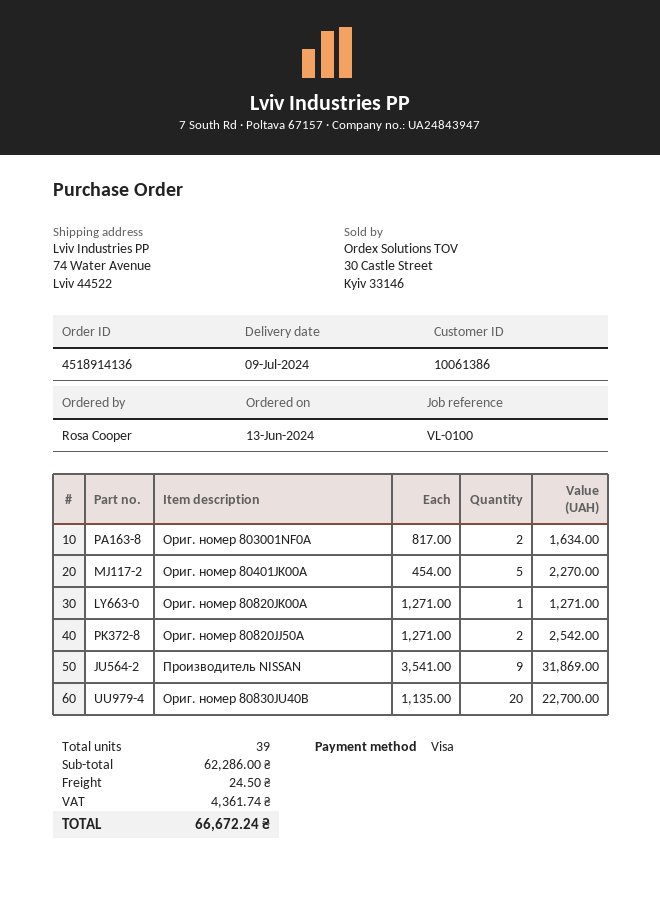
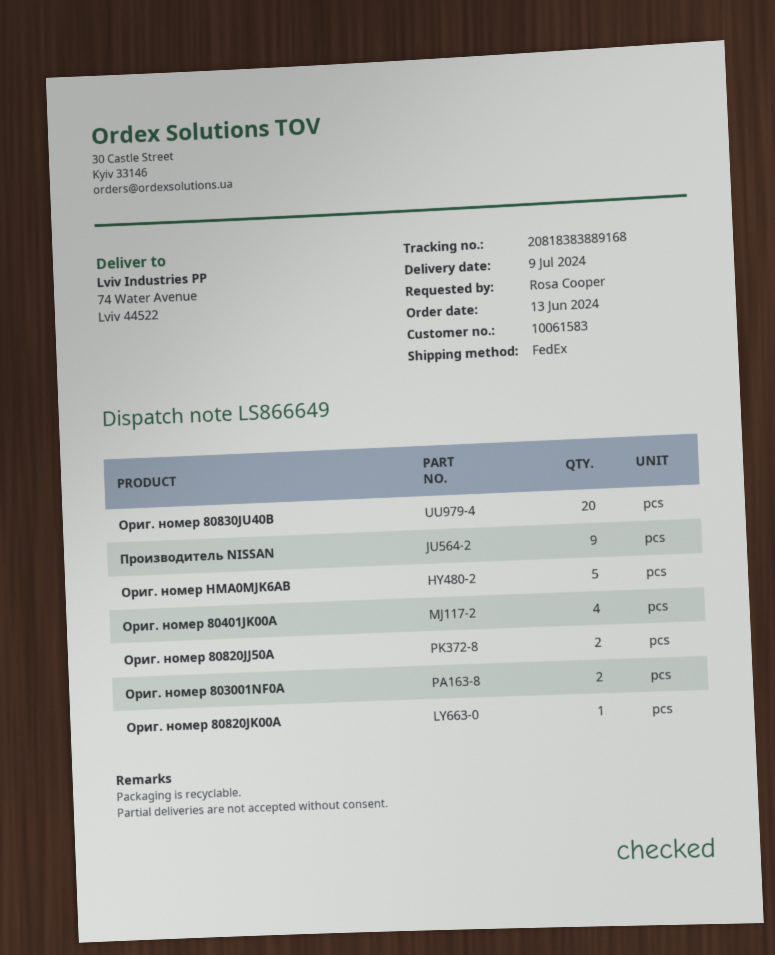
customer number: 10061386 -> 10061583
Ориг. номер 80401JK00A: 5 -> 4
Ориг. номер HMA0MJK6AB: none -> 5

